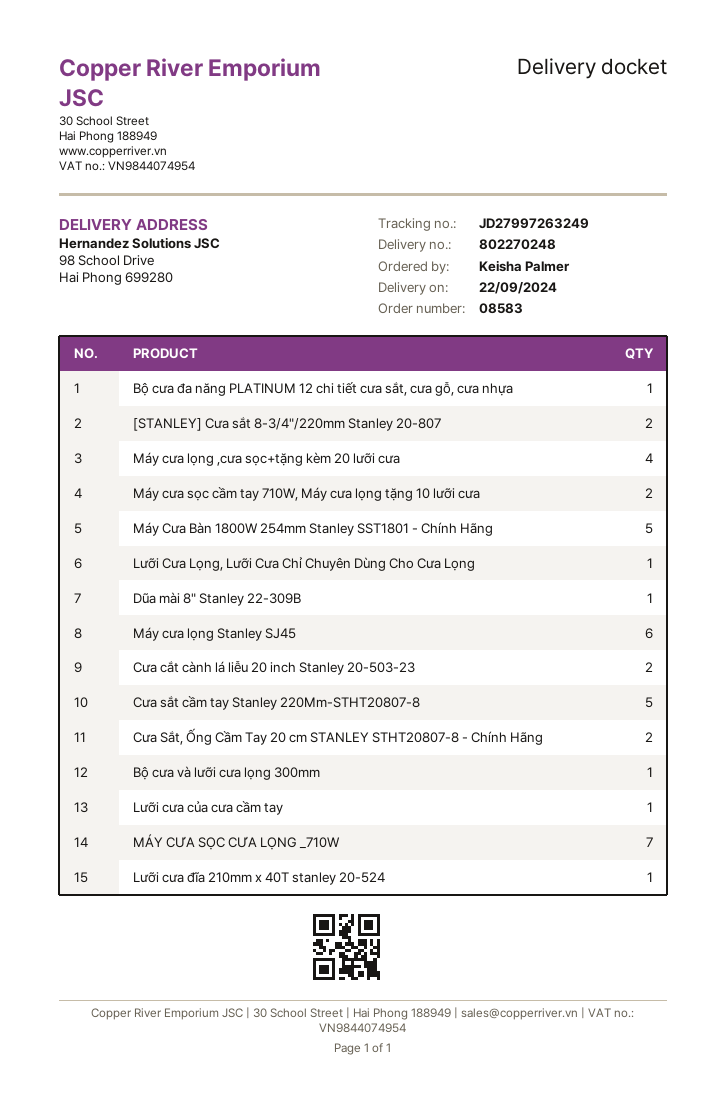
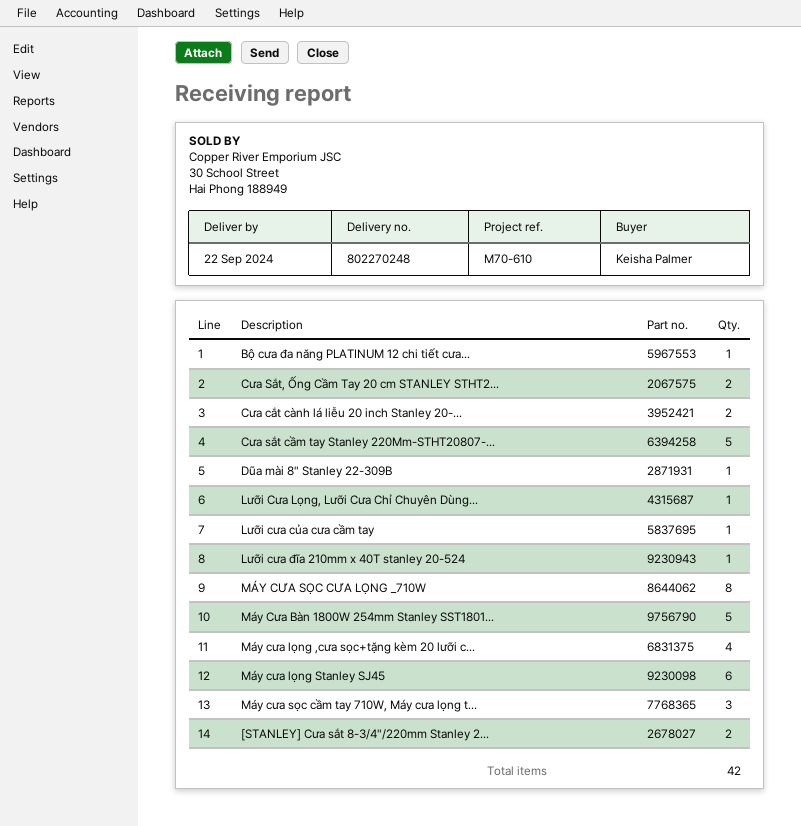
Máy cưa sọc cầm tay 710W, Máy cưa lọng tặng 10 lưỡi cưa: 2 -> 3
Bộ cưa và lưỡi cưa lọng 300mm: 1 -> none
MÁY CƯA SỌC CƯA LỌNG _710W: 7 -> 8

